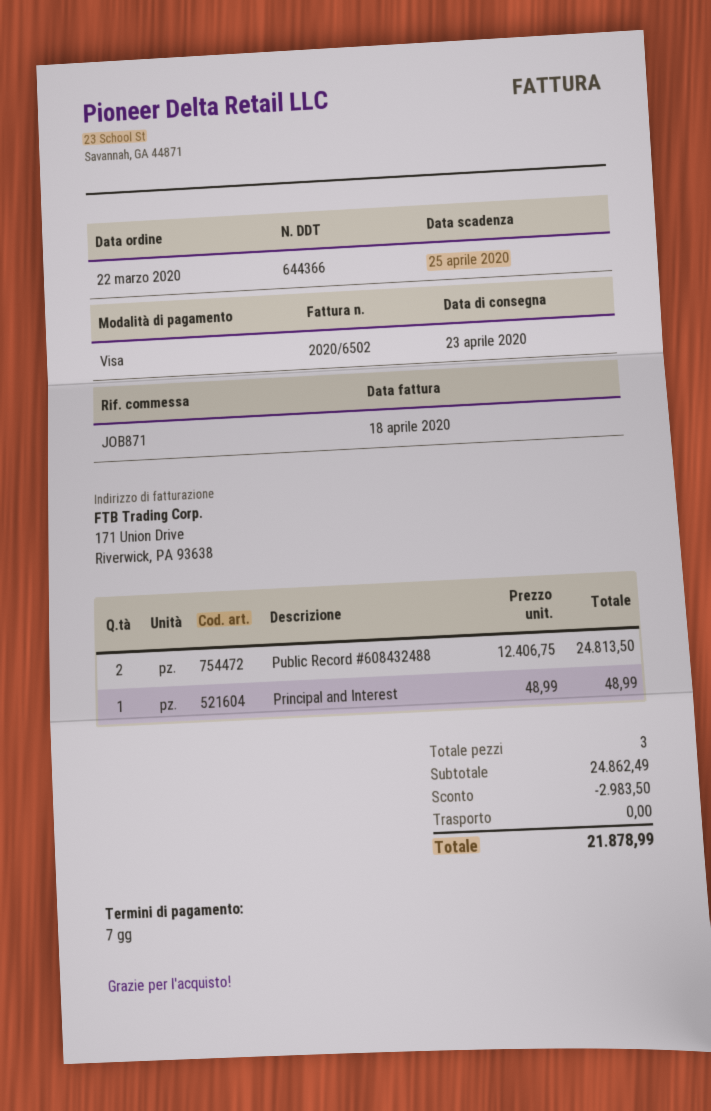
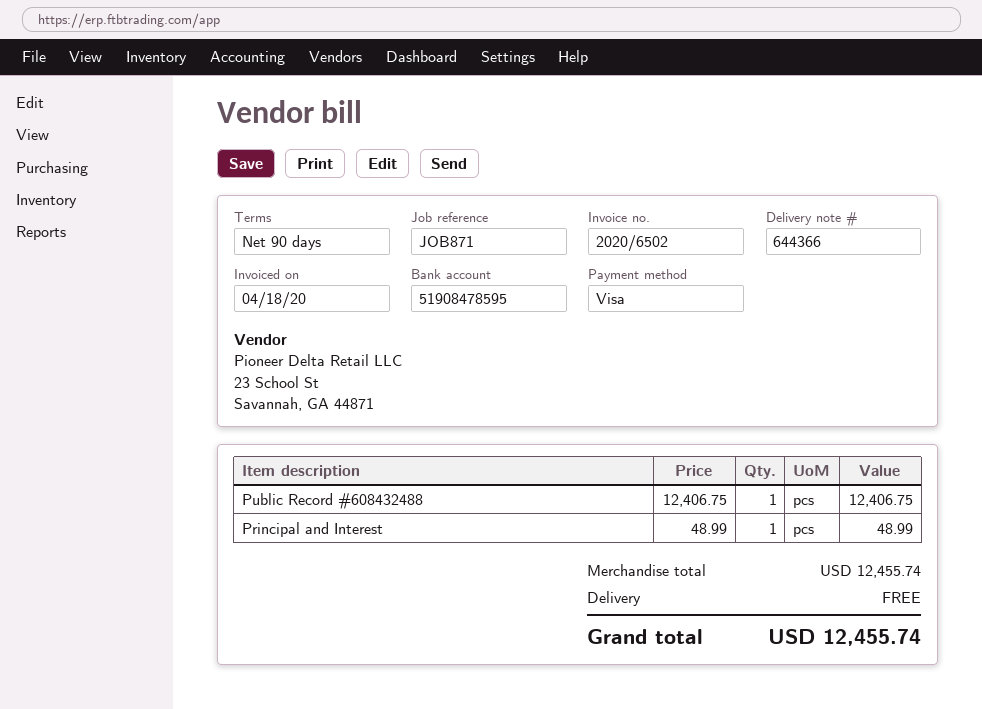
payment terms: 7 days -> 90 days
Public Record #608432488: 2 x 12406.75 = 24813.50 -> 1 x 12406.75 = 12406.75
subtotal: 24862.49 -> 12455.74
discount: 2983.50 -> none
total: 21878.99 -> 12455.74

